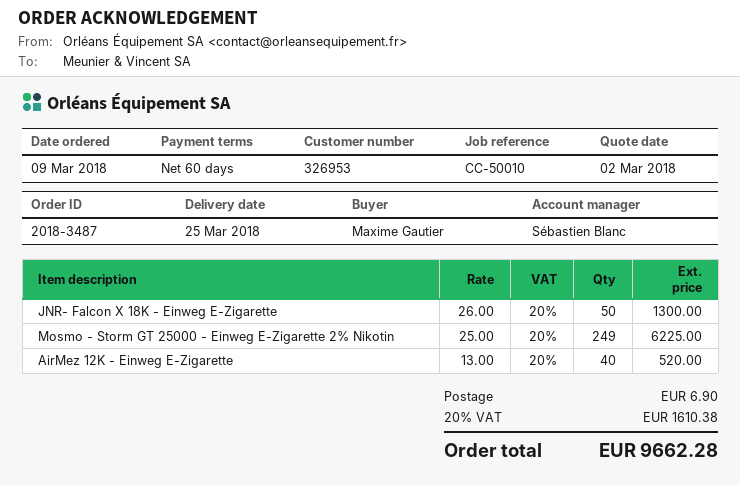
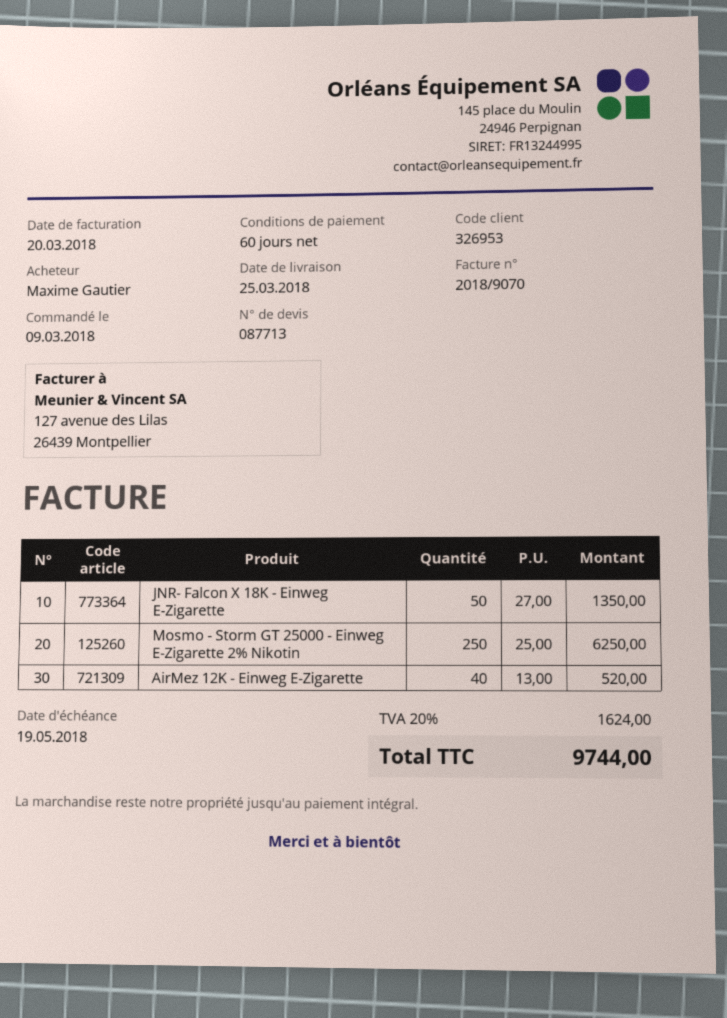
JNR- Falcon X 18K - Einweg E-Zigarette: 50 x 26.00 = 1300.00 -> 50 x 27.00 = 1350.00
Mosmo - Storm GT 25000 - Einweg E-Zigarette 2% Nikotin: 249 x 25.00 = 6225.00 -> 250 x 25.00 = 6250.00
shipping: 6.90 -> none
tax: 20% = 1610.38 -> 20% = 1624.00
total: 9662.28 -> 9744.00

